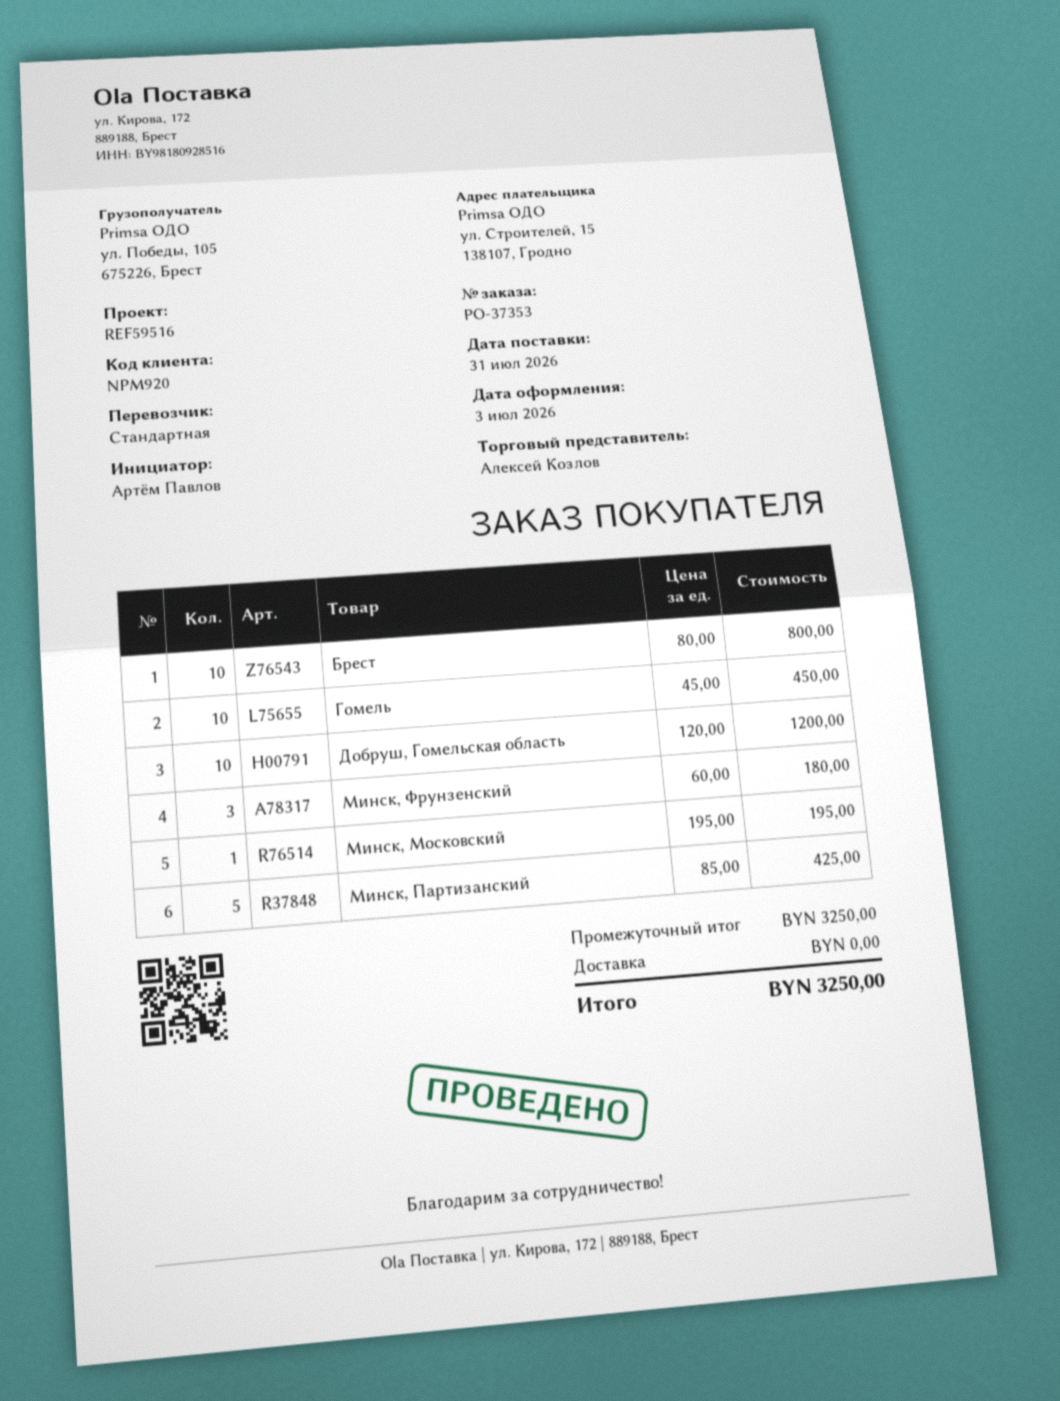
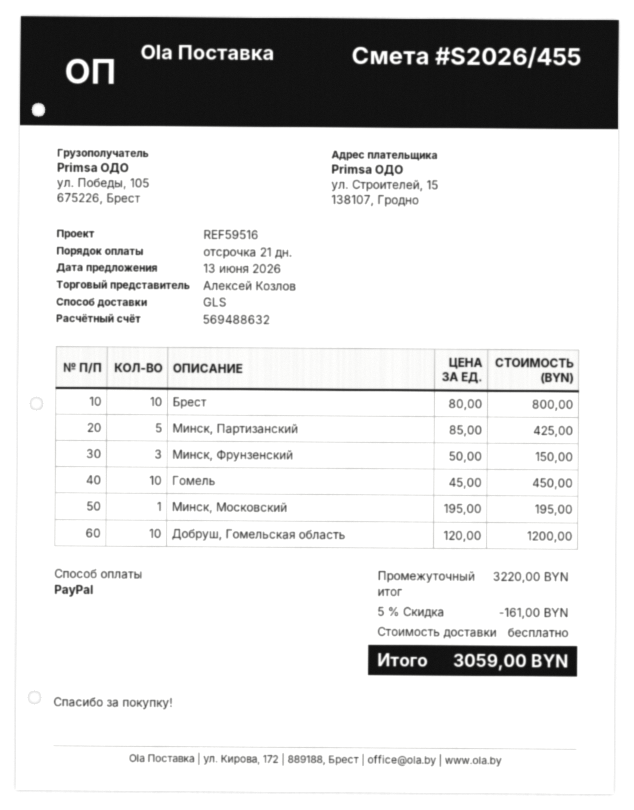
shipping method: standard -> GLS
Минск, Фрунзенский: 3 x 60.00 = 180.00 -> 3 x 50.00 = 150.00
subtotal: 3250.00 -> 3220.00
discount: none -> 5% = 161.00
total: 3250.00 -> 3059.00

